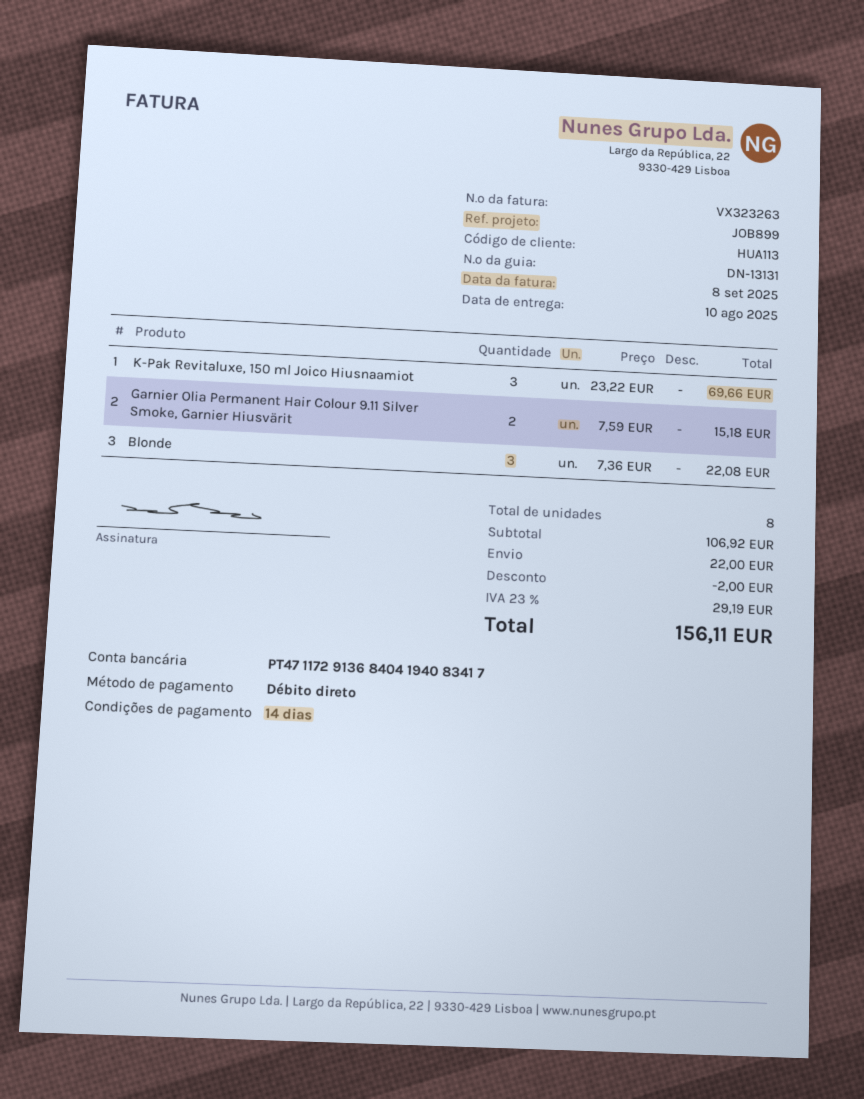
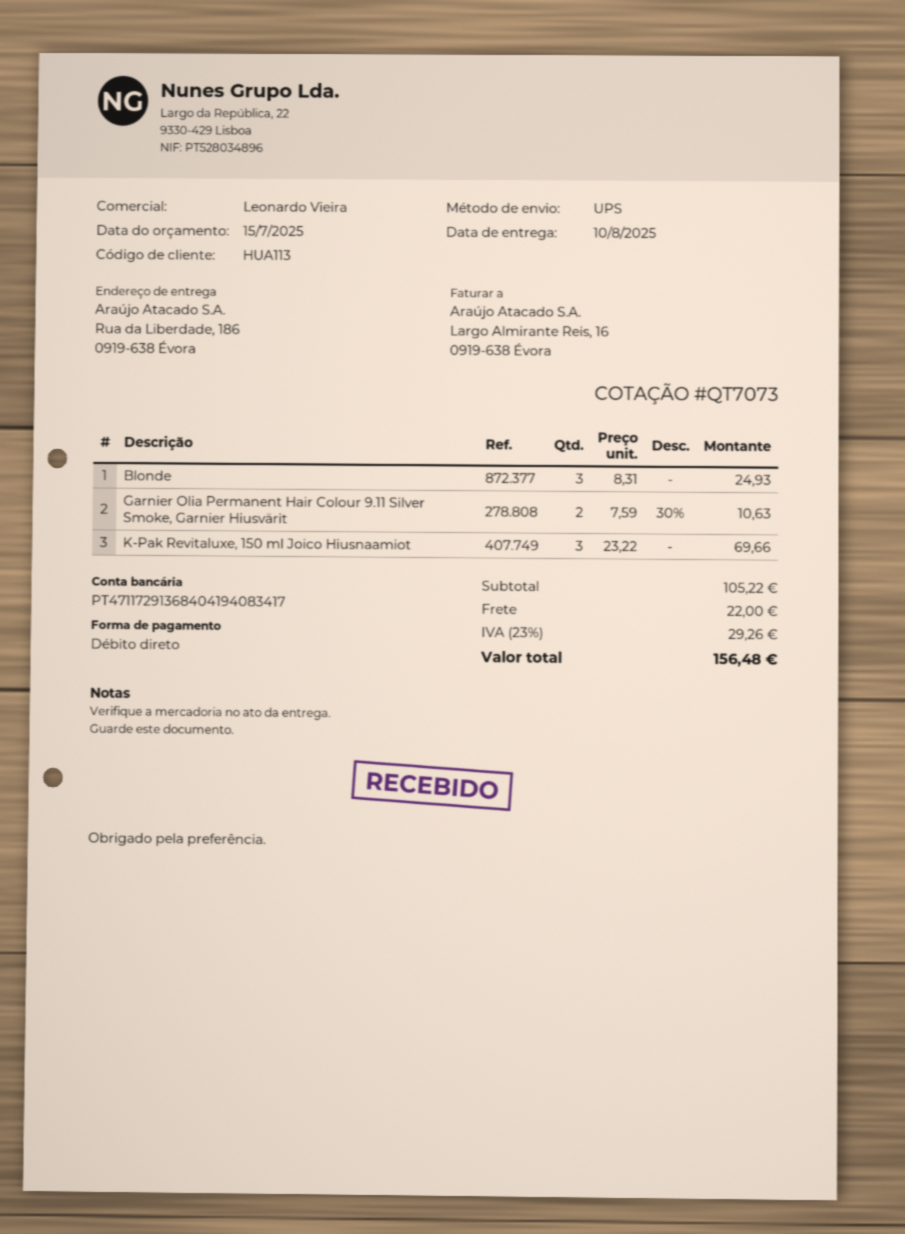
Garnier Olia Permanent Hair Colour 9.11 Silver Smoke, Garnier Hiusvärit: 2 x 7.59 = 15.18 -> 2 x 7.59 - 30% = 10.63
Blonde: 3 x 7.36 = 22.08 -> 3 x 8.31 = 24.93
subtotal: 106.92 -> 105.22
discount: 2.00 -> none
tax: 23% = 29.19 -> 23% = 29.26
total: 156.11 -> 156.48

